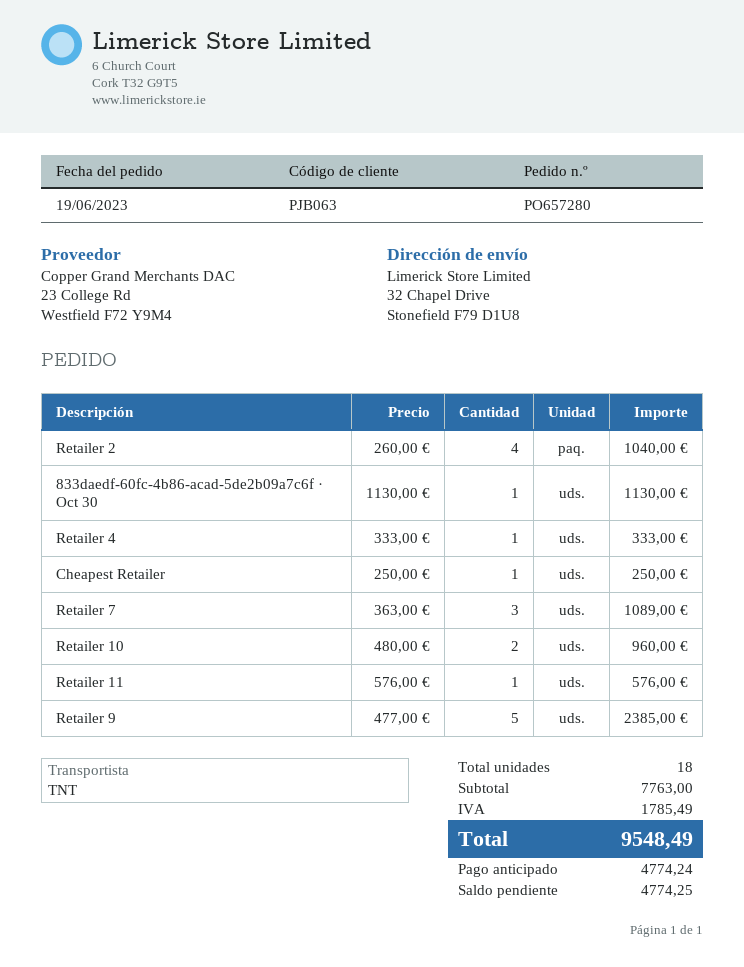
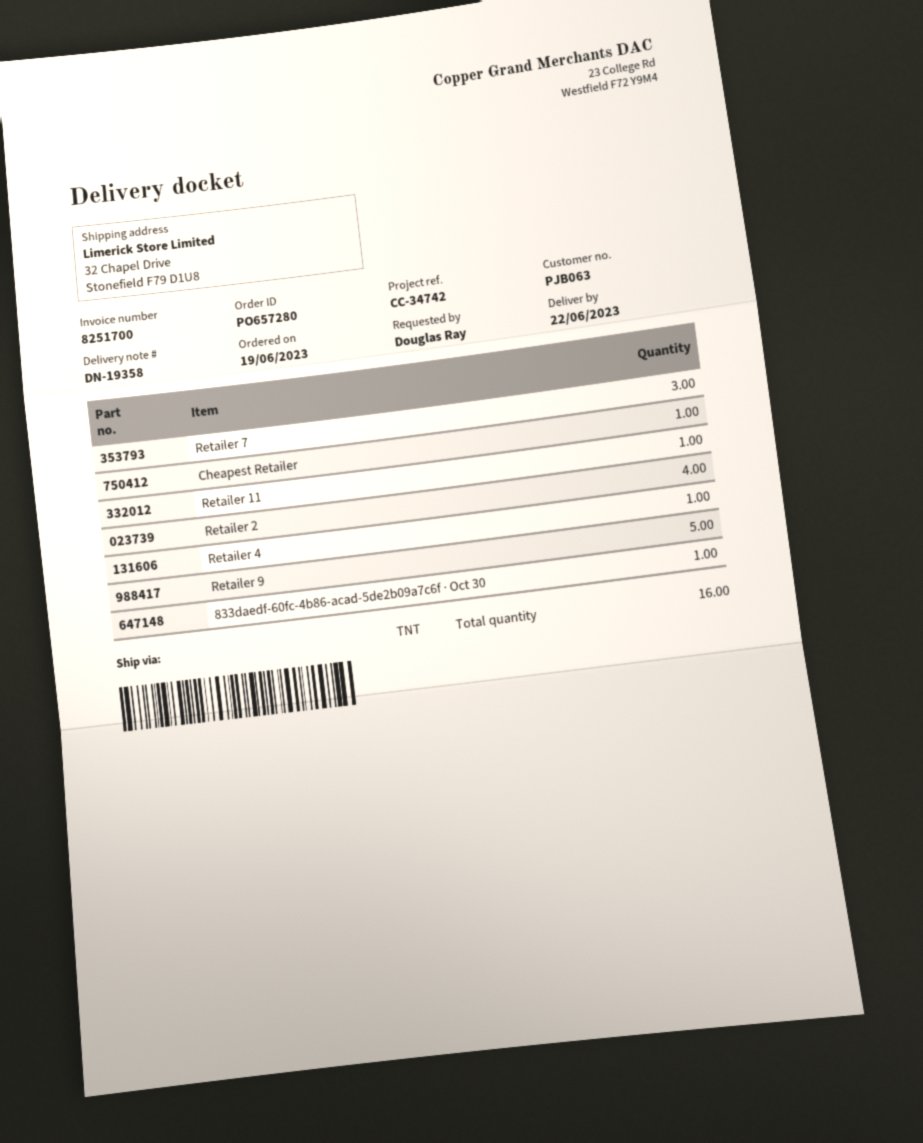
Retailer 10: 2 -> none
total quantity: 18 -> 16

